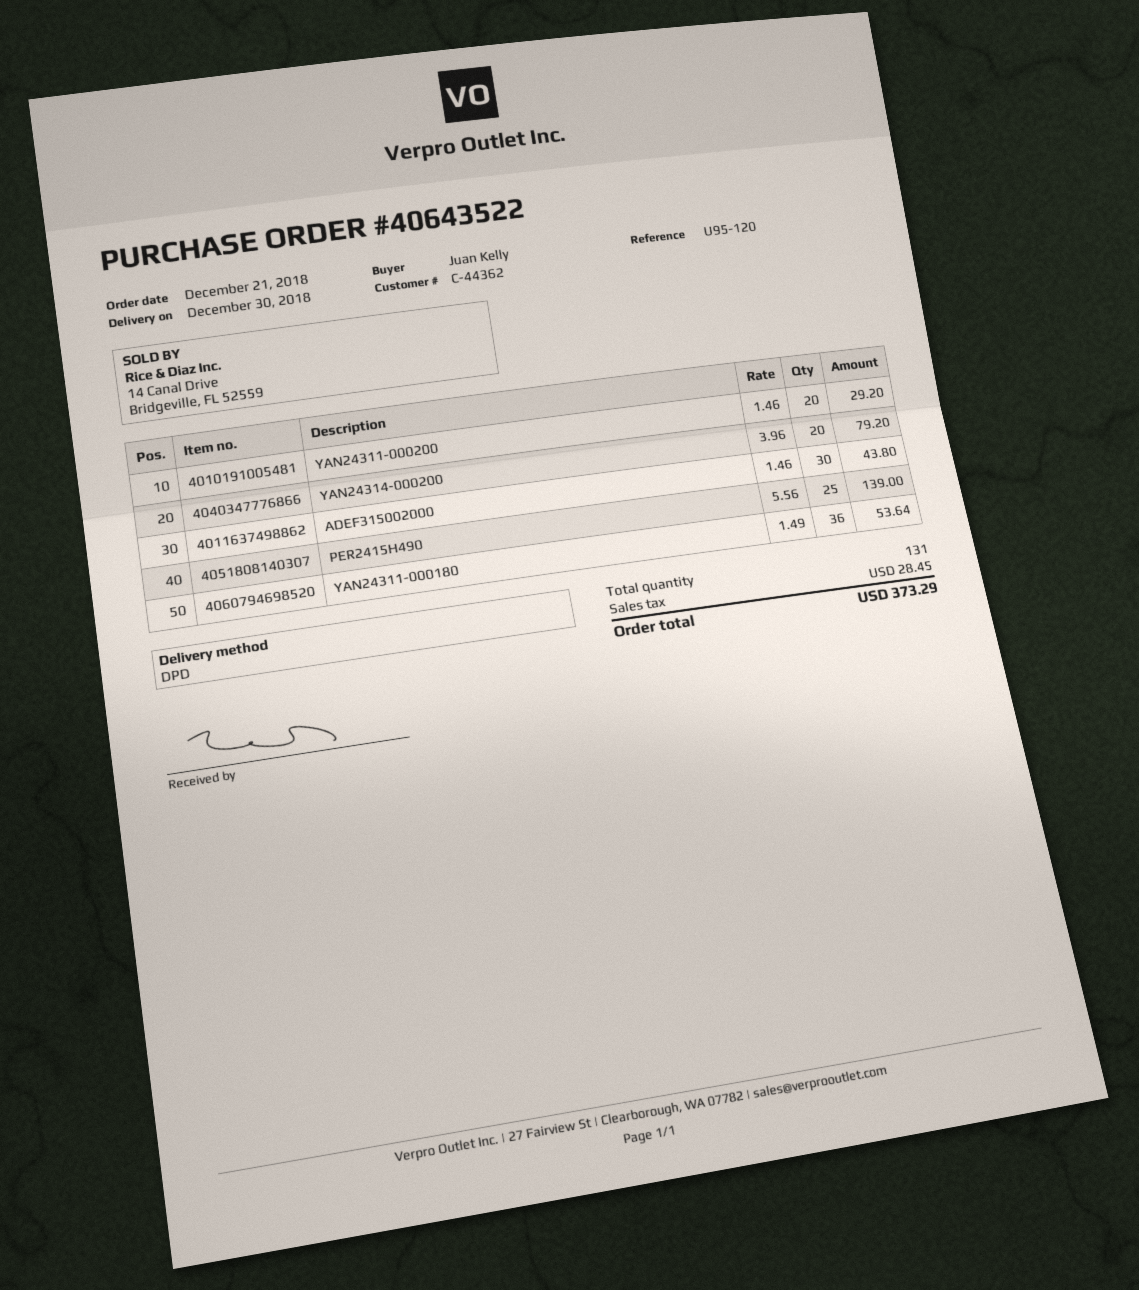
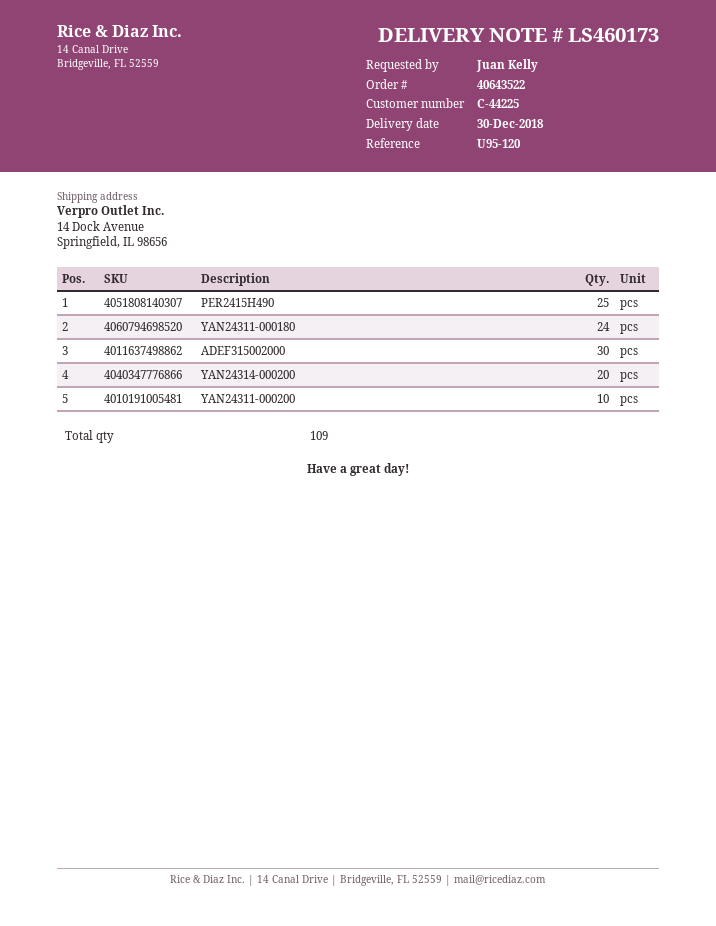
customer number: C-44362 -> C-44225
YAN24311-000200: 20 -> 10
YAN24311-000180: 36 -> 24
total quantity: 131 -> 109

